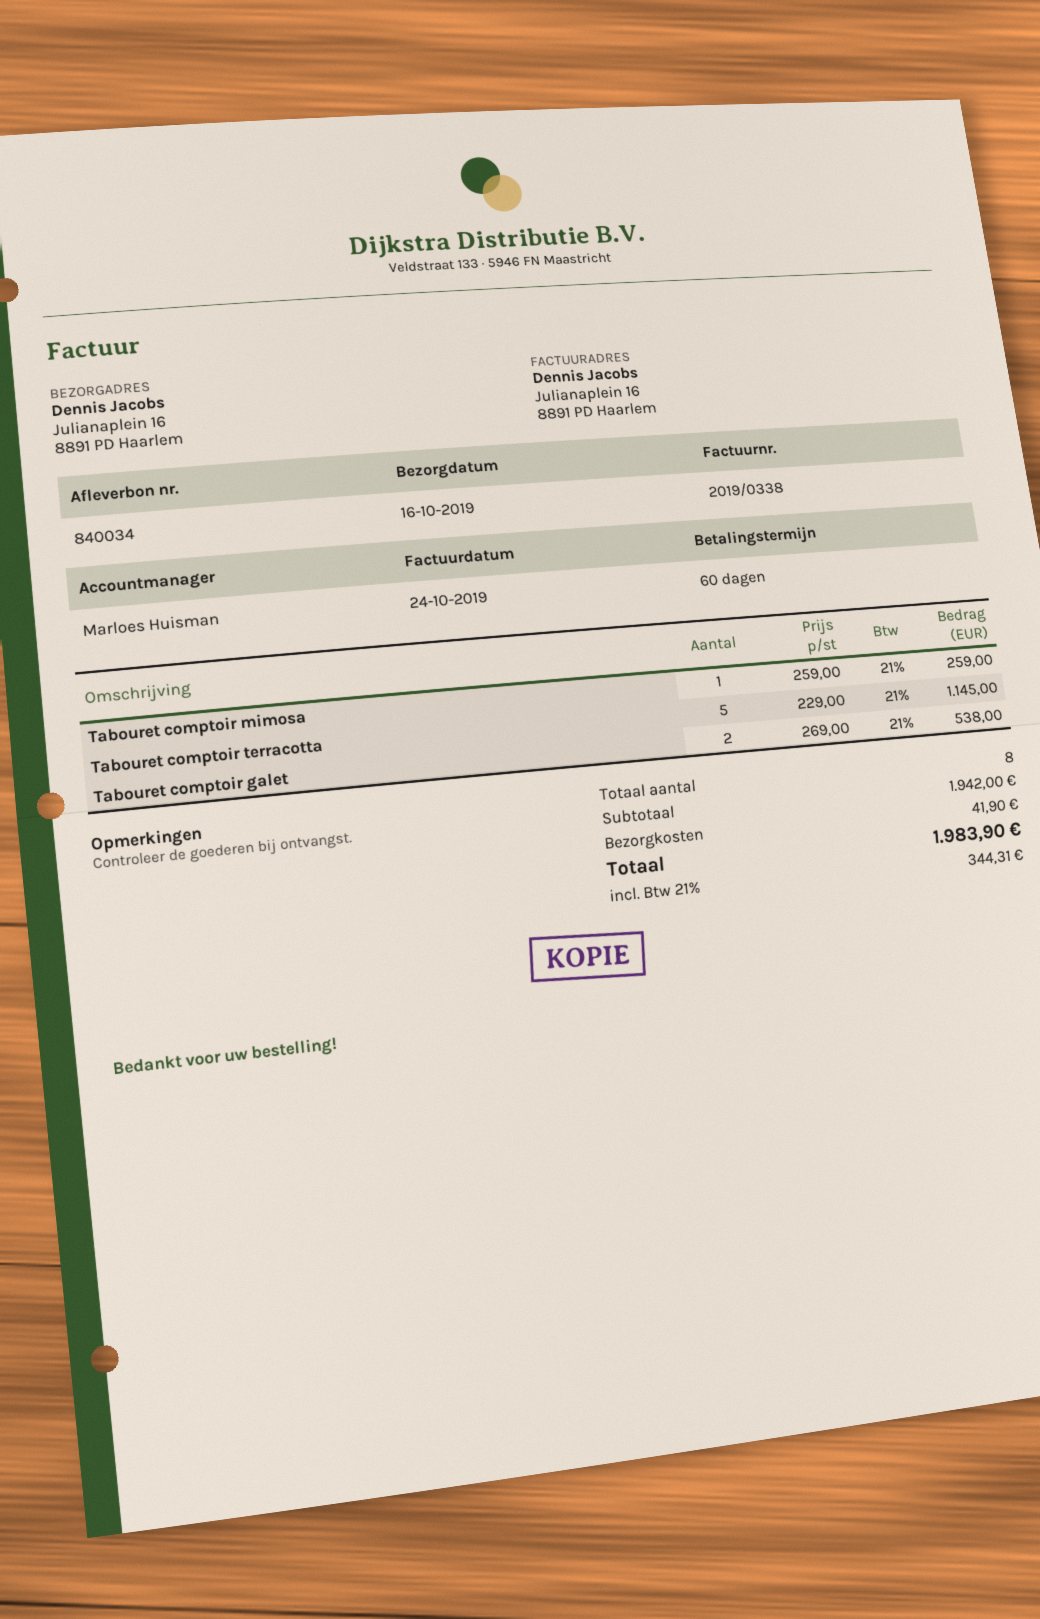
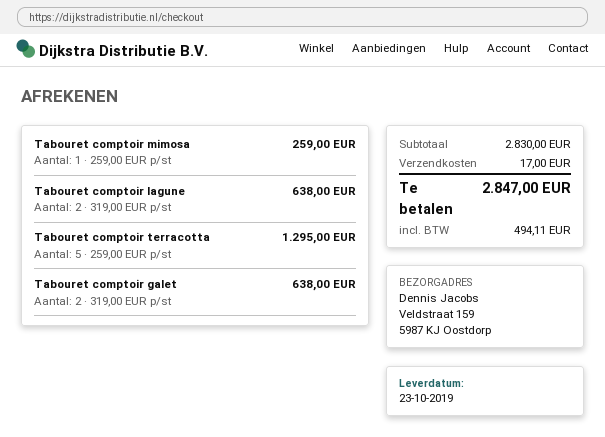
delivery date: 2019-10-16 -> 2019-10-23
ship to: Julianaplein 16, 8891 PD Haarlem -> Veldstraat 159, 5987 KJ Oostdorp
Tabouret comptoir terracotta: 5 x 229.00 = 1145.00 -> 5 x 259.00 = 1295.00
Tabouret comptoir galet: 2 x 269.00 = 538.00 -> 2 x 319.00 = 638.00
Tabouret comptoir lagune: none -> 2 x 319.00 = 638.00
subtotal: 1942.00 -> 2830.00
shipping: 41.90 -> 17.00
tax: 344.31 -> 494.11
total: 1983.90 -> 2847.00

